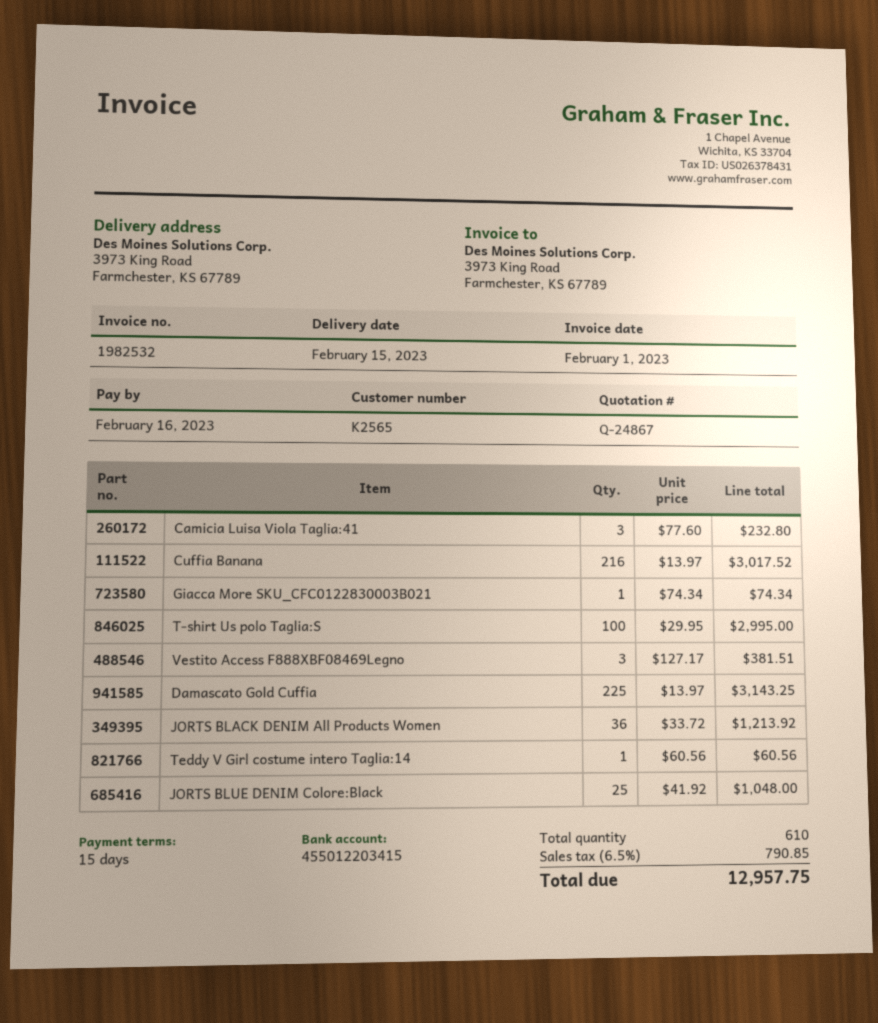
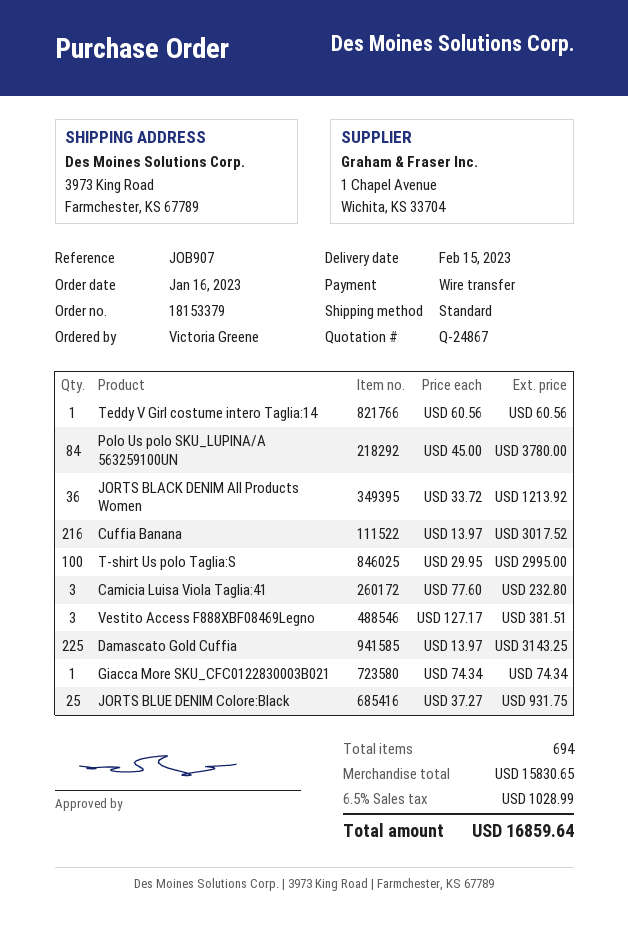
JORTS BLUE DENIM Colore:Black: 25 x 41.92 = 1048.00 -> 25 x 37.27 = 931.75
Polo Us polo SKU_LUPINA/A 563259100UN: none -> 84 x 45.00 = 3780.00
total quantity: 610 -> 694
tax: 6.5% = 790.85 -> 6.5% = 1028.99
total: 12957.75 -> 16859.64

